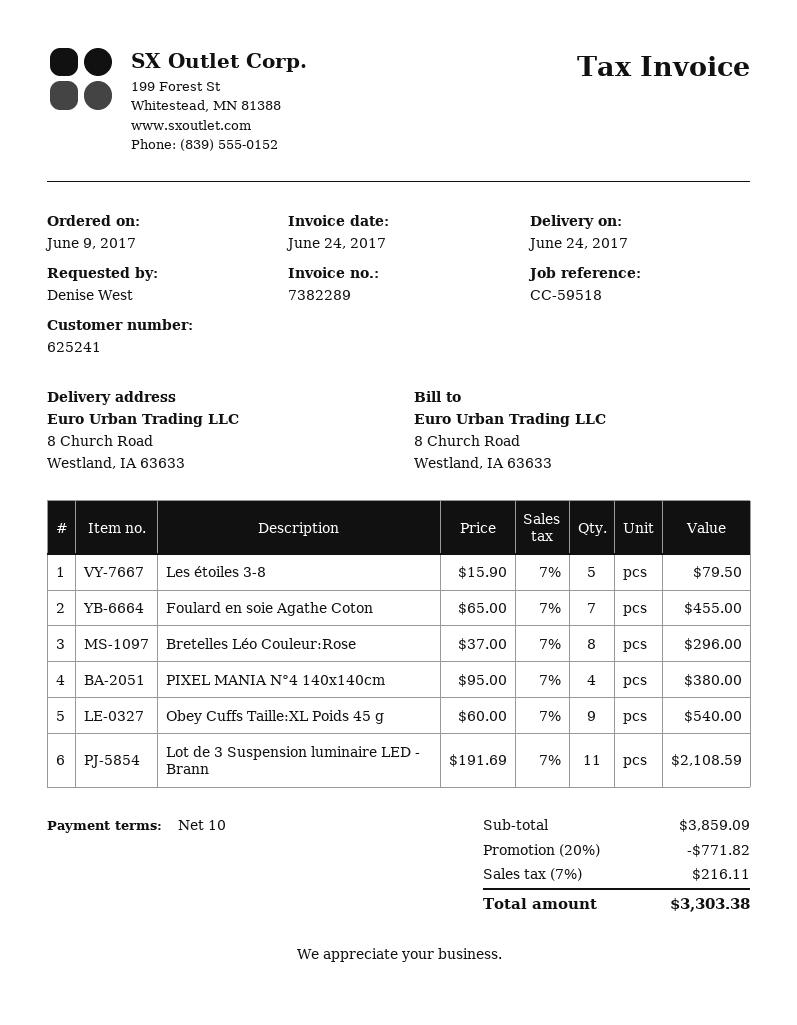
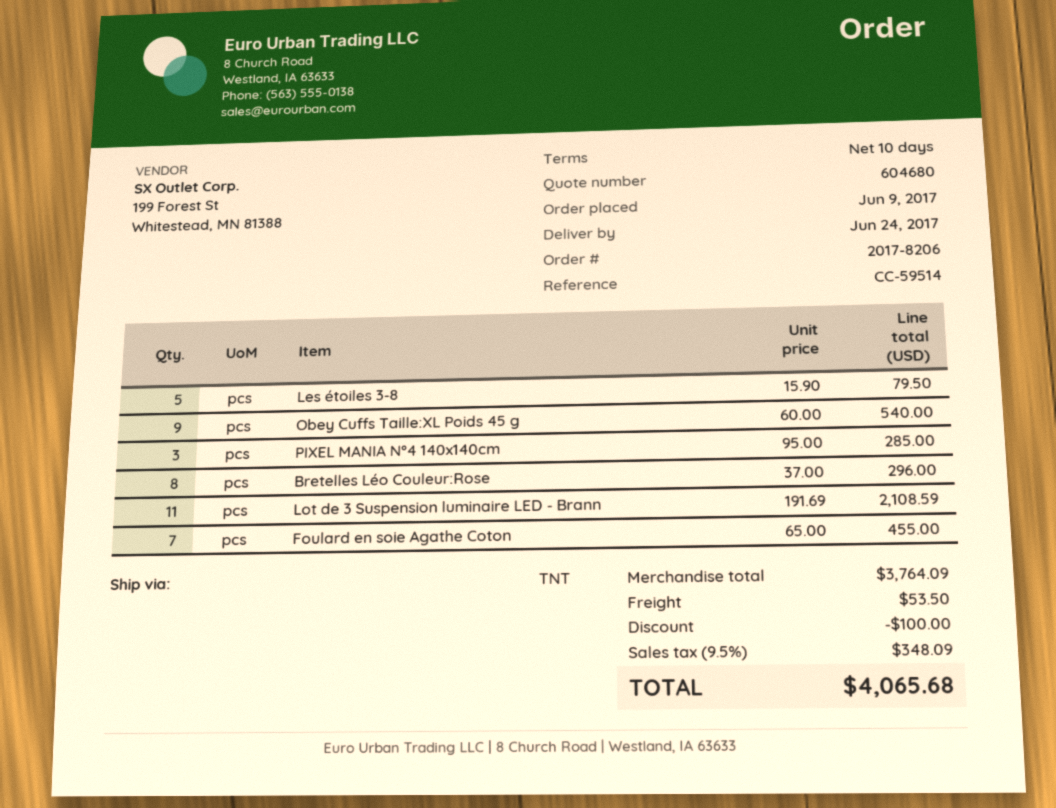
reference: CC-59518 -> CC-59514
PIXEL MANIA N°4 140x140cm: 4 x 95.00 = 380.00 -> 3 x 95.00 = 285.00
subtotal: 3859.09 -> 3764.09
discount: 771.82 -> 100.00
shipping: none -> 53.50
tax: 7% = 216.11 -> 9.5% = 348.09
total: 3303.38 -> 4065.68

